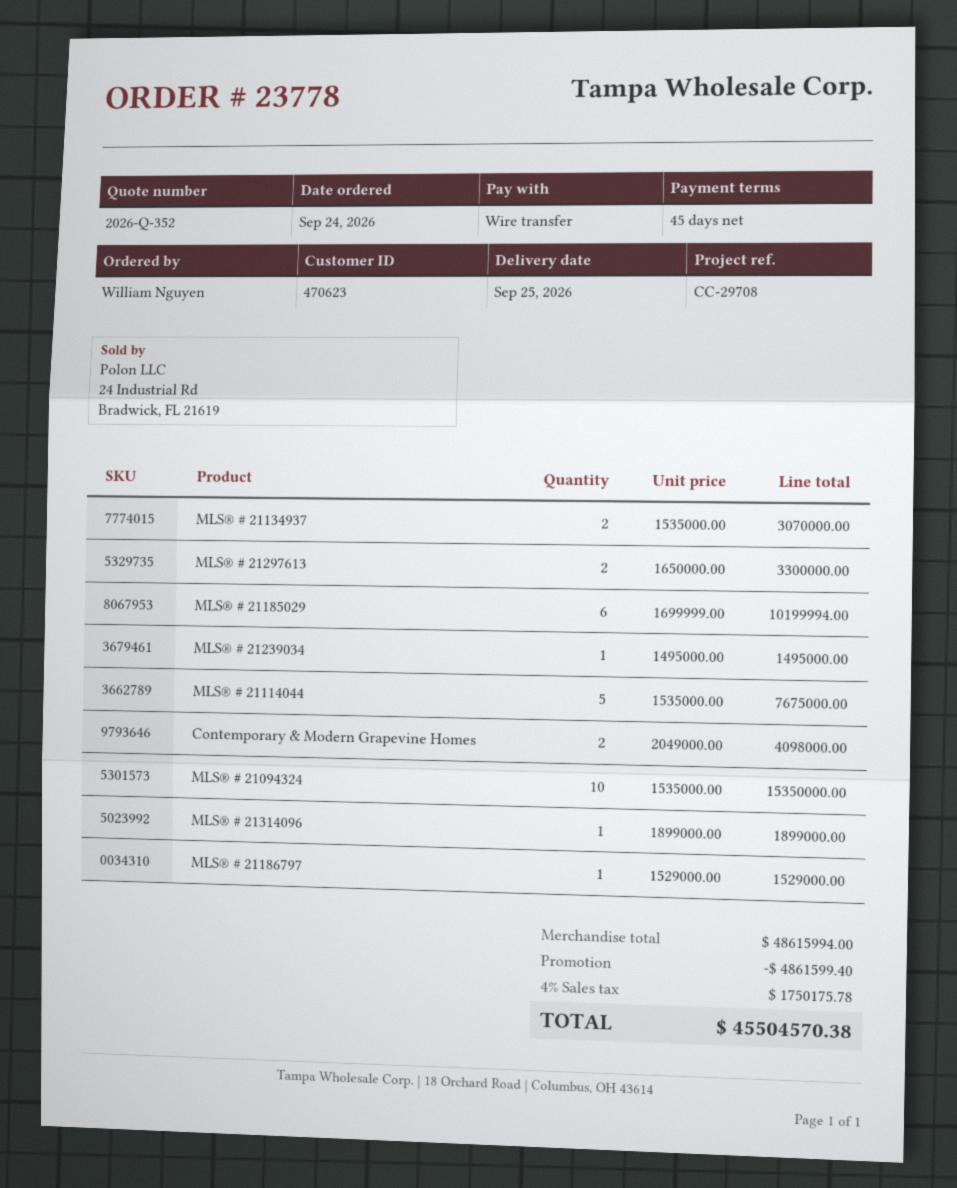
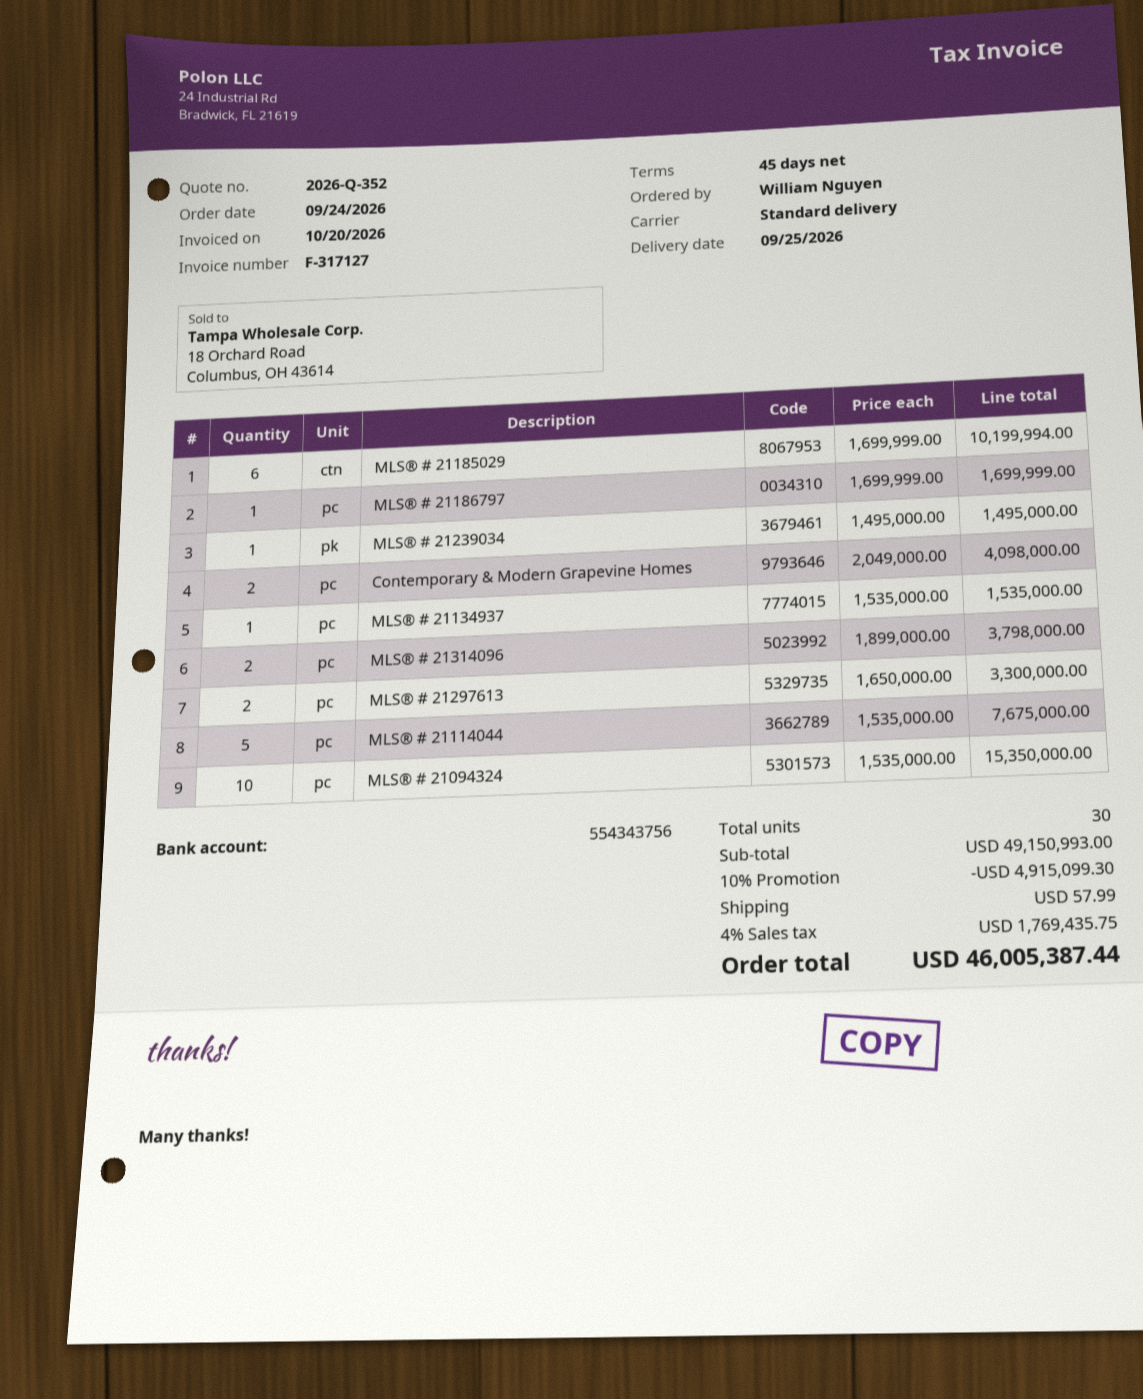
MLS® # 21134937: 2 x 1535000.00 = 3070000.00 -> 1 x 1535000.00 = 1535000.00
MLS® # 21314096: 1 x 1899000.00 = 1899000.00 -> 2 x 1899000.00 = 3798000.00
MLS® # 21186797: 1 x 1529000.00 = 1529000.00 -> 1 x 1699999.00 = 1699999.00
subtotal: 48615994.00 -> 49150993.00
discount: 4861599.40 -> 4915099.30
shipping: none -> 57.99
tax: 4% = 1750175.78 -> 4% = 1769435.75
total: 45504570.38 -> 46005387.44

